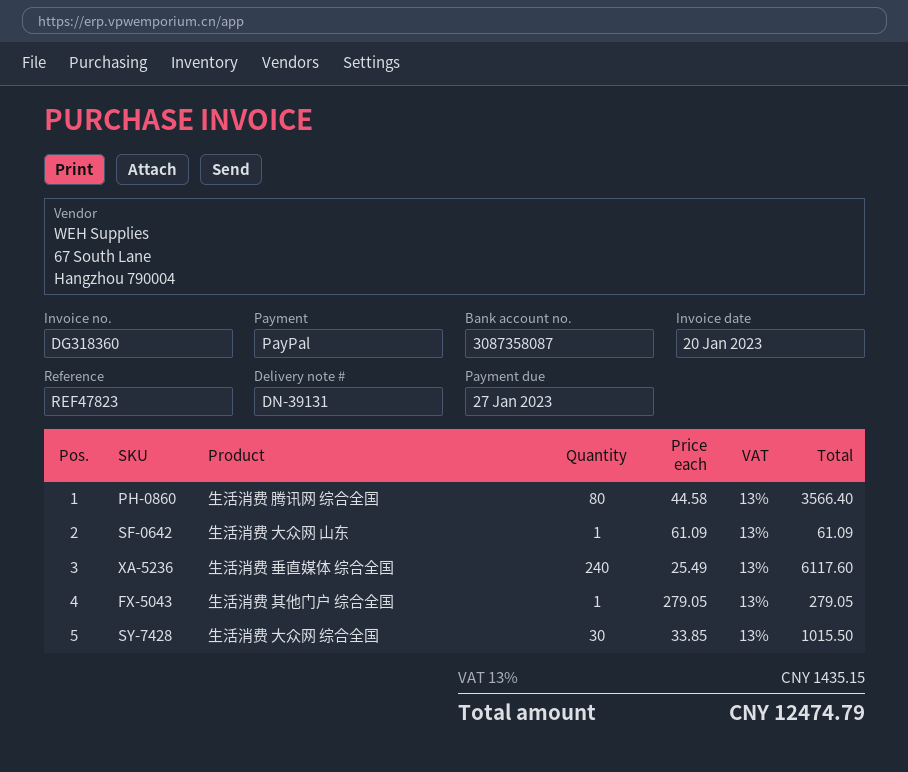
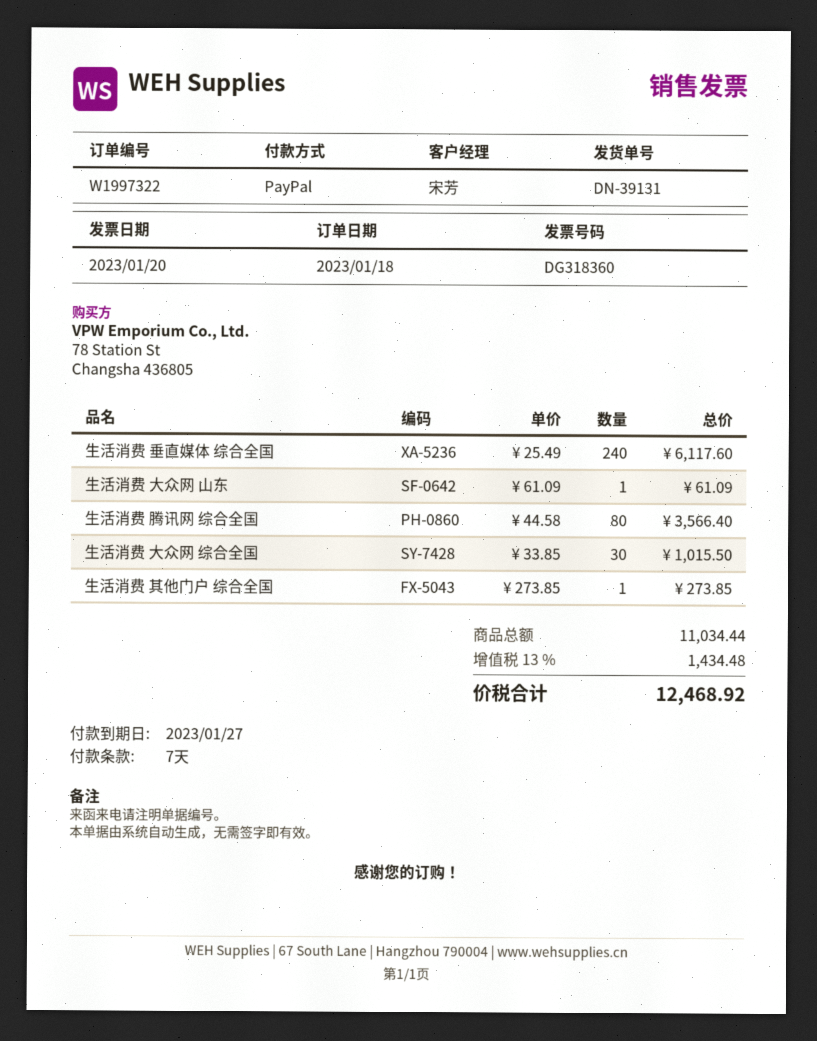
生活消费 其他门户 综合全国: 1 x 279.05 = 279.05 -> 1 x 273.85 = 273.85
tax: 13% = 1435.15 -> 13% = 1434.48
total: 12474.79 -> 12468.92

